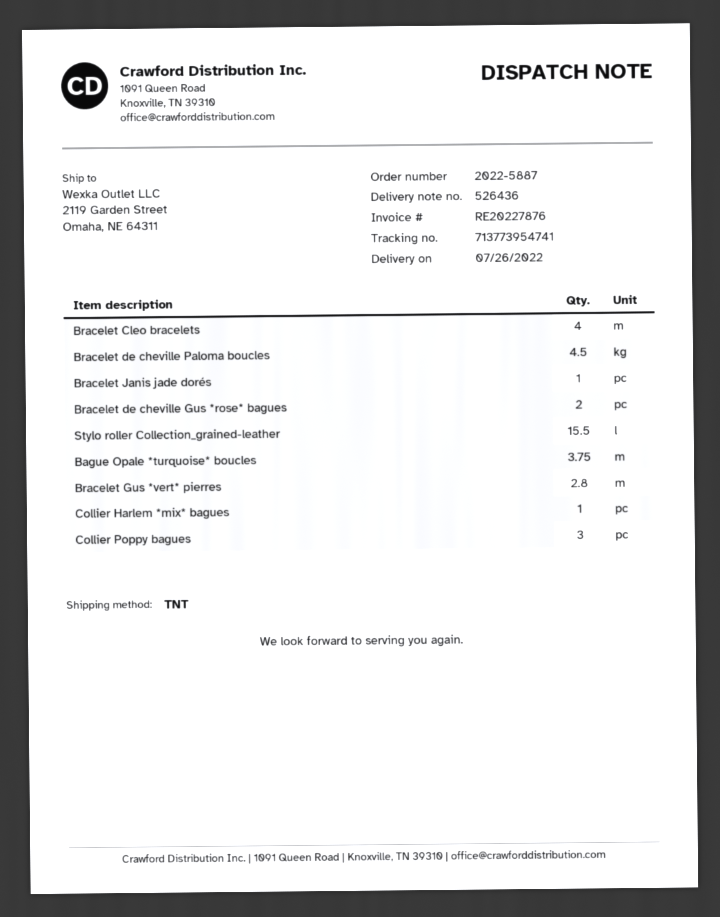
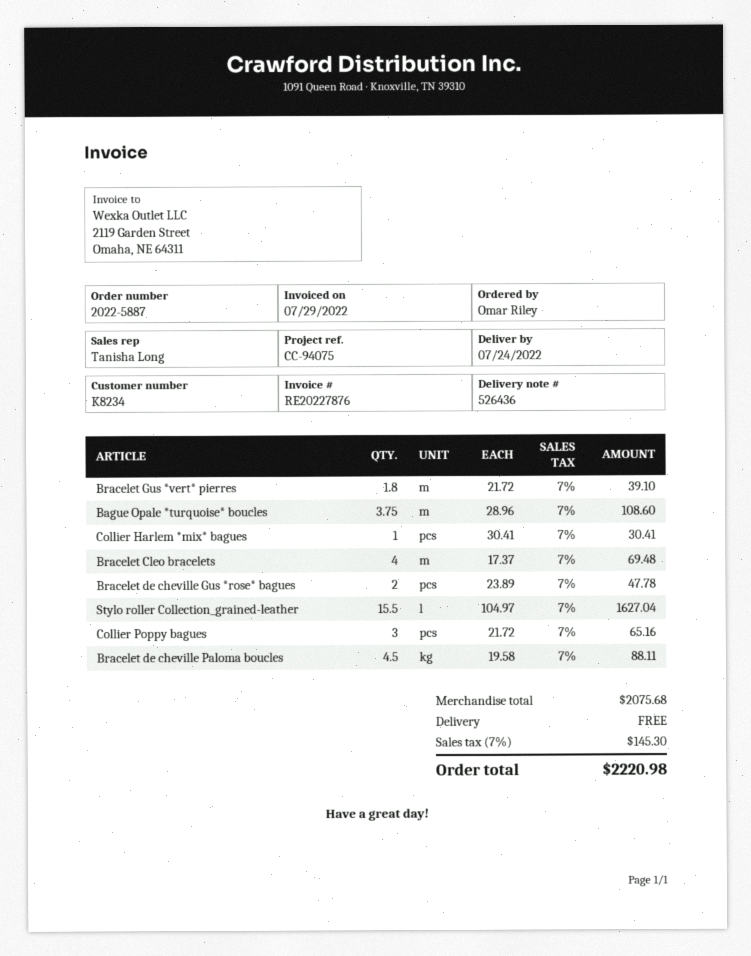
delivery date: 2022-07-26 -> 2022-07-24
Bracelet Janis jade dorés: 1 -> none
Bracelet Gus *vert* pierres: 2.8 -> 1.8

